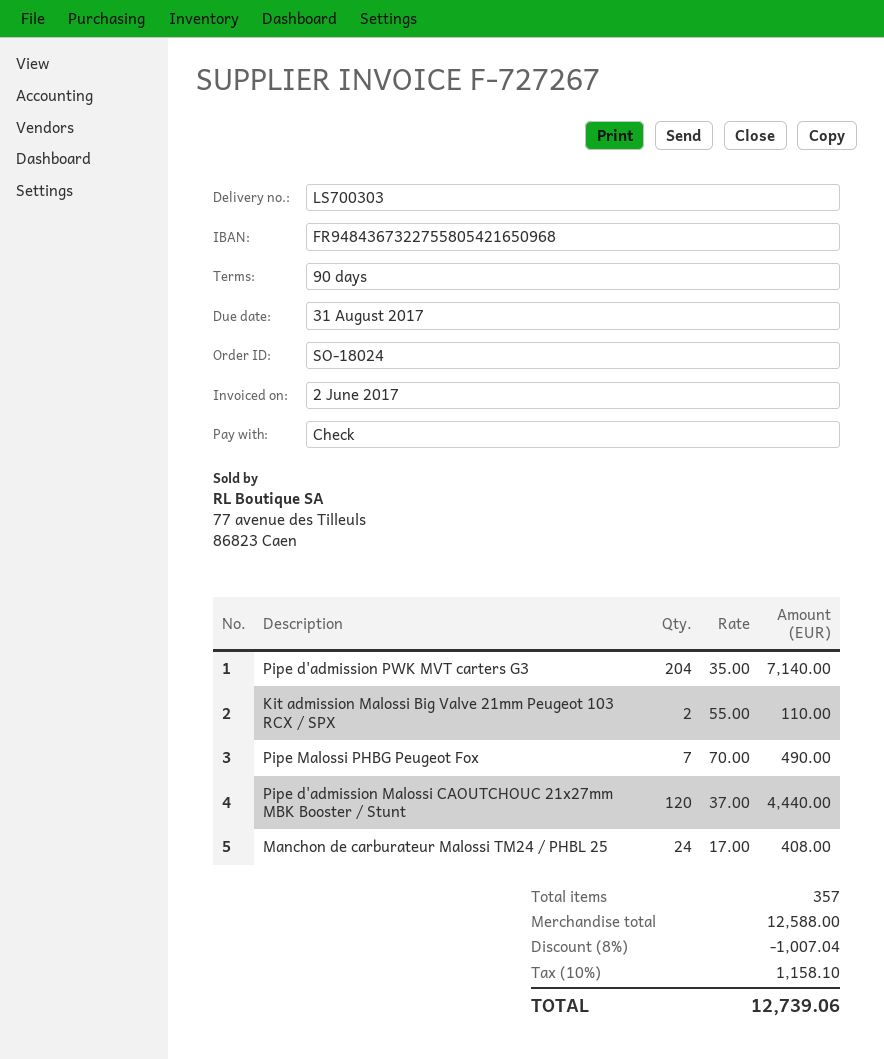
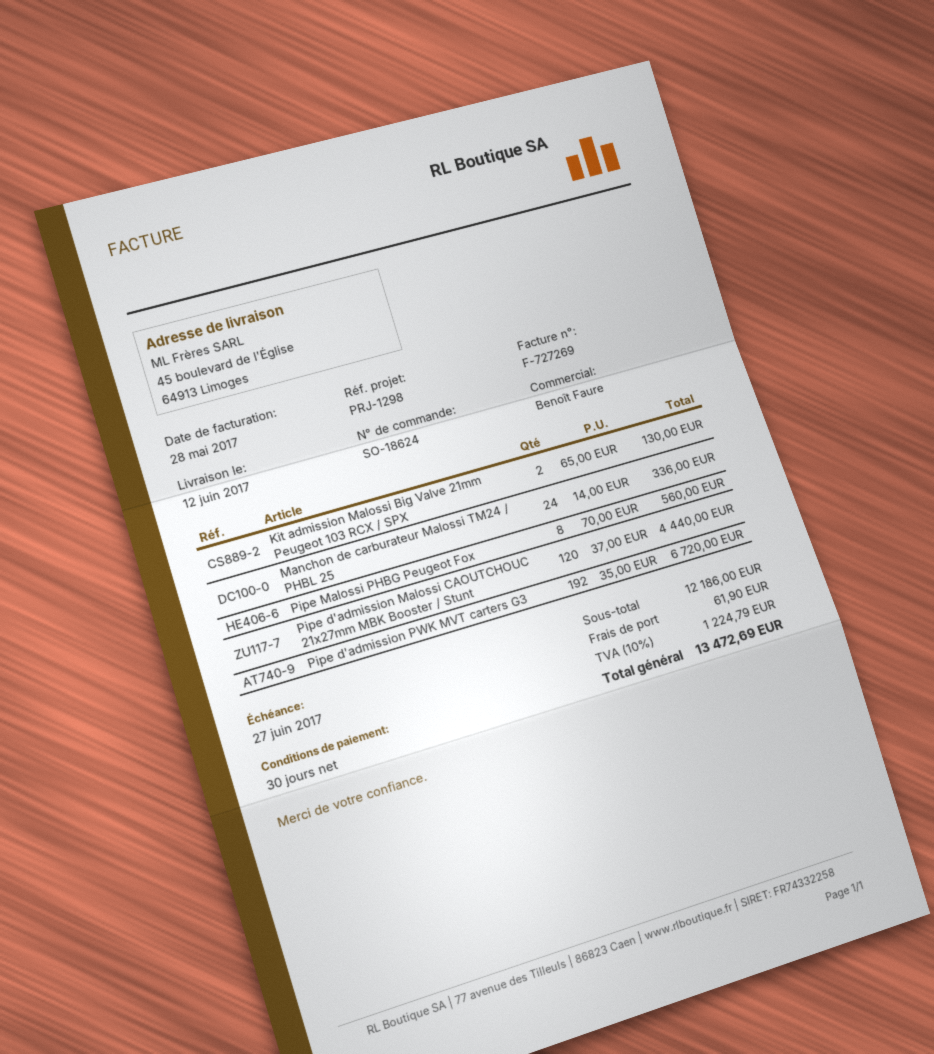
order number: SO-18024 -> SO-18624
invoice number: F-727267 -> F-727269
invoice date: 2017-06-02 -> 2017-05-28
payment terms: 90 days -> 30 days
due date: 2017-08-31 -> 2017-06-27
Pipe d'admission PWK MVT carters G3: 204 x 35.00 = 7140.00 -> 192 x 35.00 = 6720.00
Kit admission Malossi Big Valve 21mm Peugeot 103 RCX / SPX: 2 x 55.00 = 110.00 -> 2 x 65.00 = 130.00
Pipe Malossi PHBG Peugeot Fox: 7 x 70.00 = 490.00 -> 8 x 70.00 = 560.00
Manchon de carburateur Malossi TM24 / PHBL 25: 24 x 17.00 = 408.00 -> 24 x 14.00 = 336.00
subtotal: 12588.00 -> 12186.00
discount: 8% = 1007.04 -> none
shipping: none -> 61.90
tax: 10% = 1158.10 -> 10% = 1224.79
total: 12739.06 -> 13472.69

